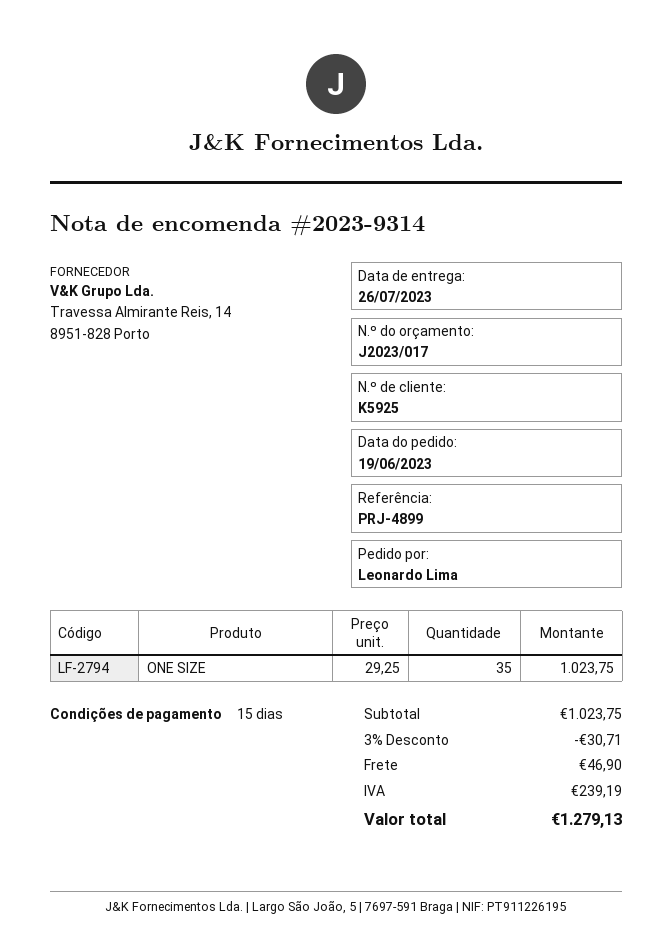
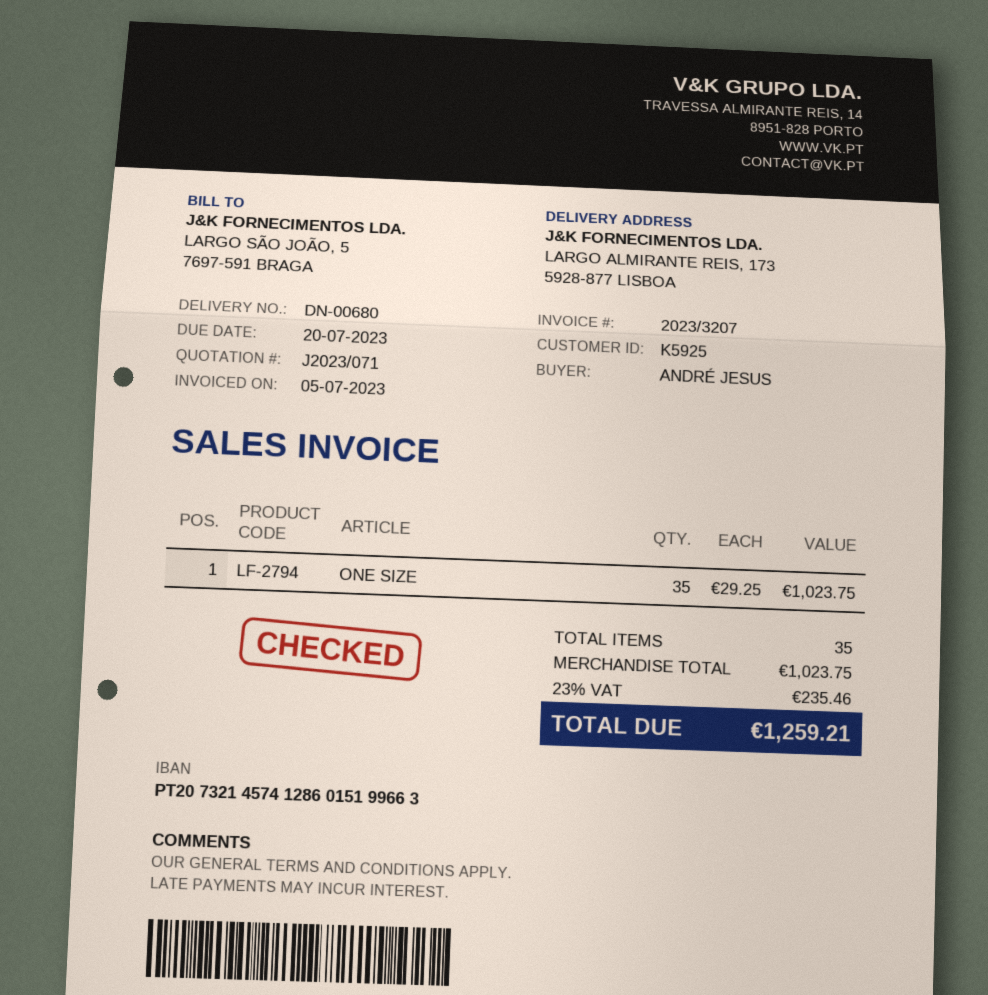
quote number: J2023/017 -> J2023/071
ordered by: Leonardo Lima -> ANDRÉ JESUS
discount: 3% = 30.71 -> none
shipping: 46.90 -> none
tax: 239.19 -> 235.46
total: 1279.13 -> 1259.21

